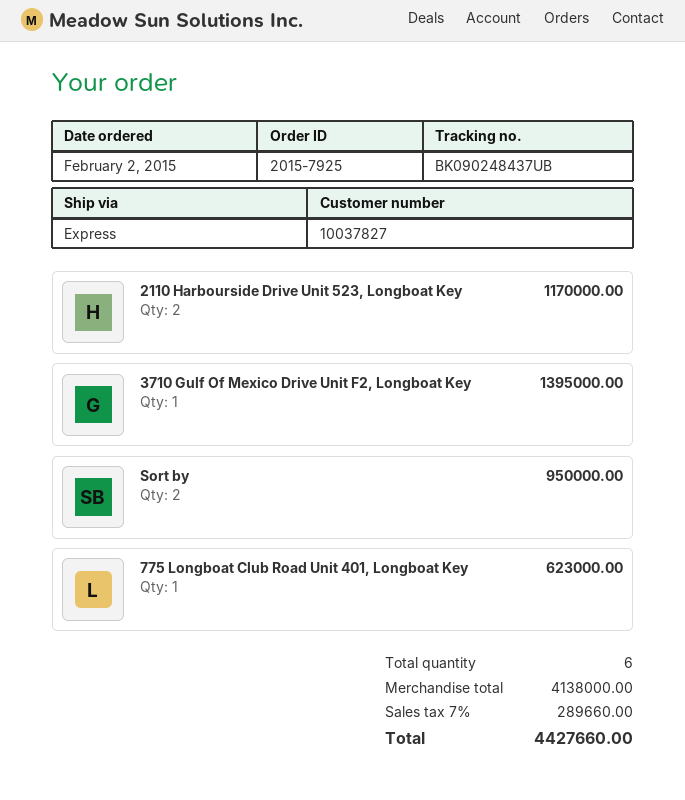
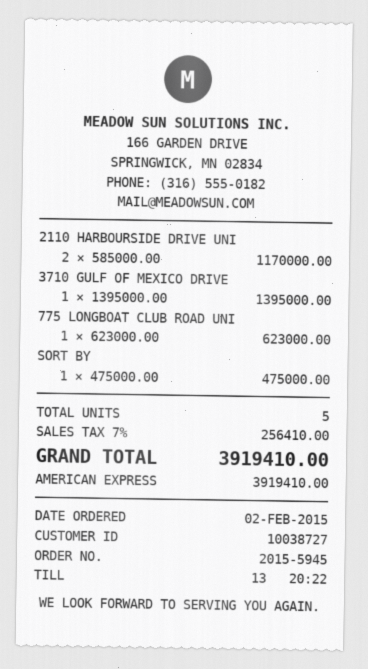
order number: 2015-7925 -> 2015-5945
customer number: 10037827 -> 10038727
Sort by: 2 for 950000.00 -> 1 for 475000.00
total quantity: 6 -> 5
tax: 7% = 289660.00 -> 7% = 256410.00
total: 4427660.00 -> 3919410.00

